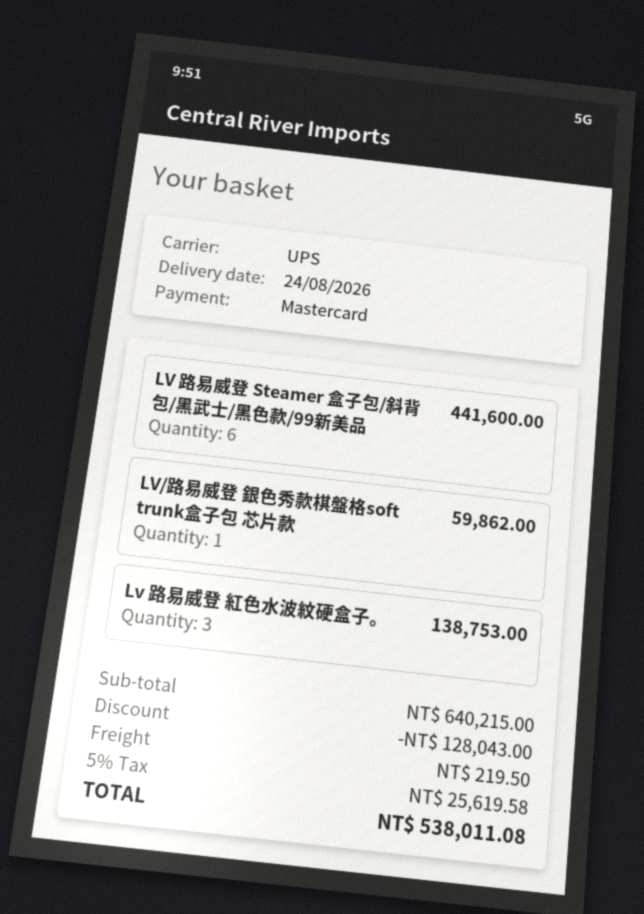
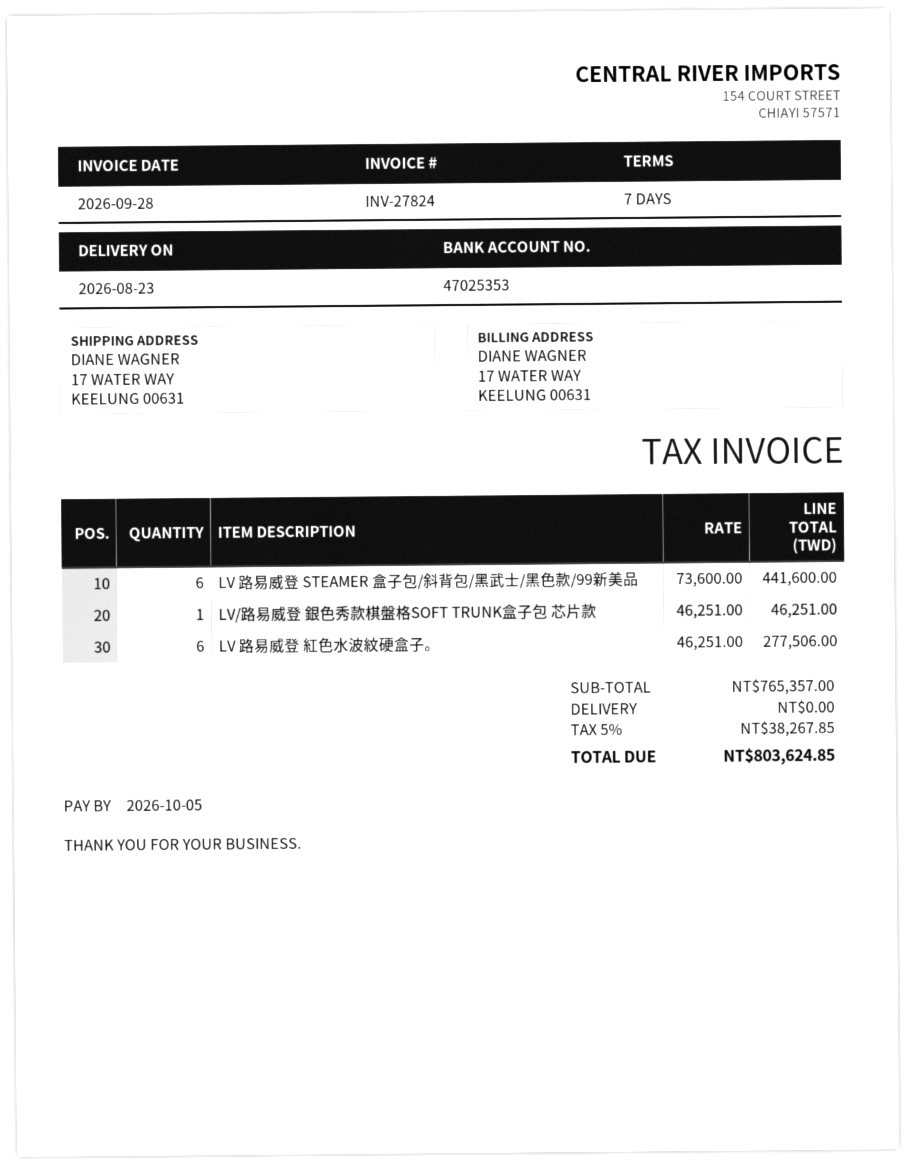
delivery date: 2026-08-24 -> 2026-08-23
LV/路易威登 銀色秀款棋盤格soft trunk盒子包 芯片款: 1 for 59862.00 -> 1 for 46251.00
Lv 路易威登 紅色水波紋硬盒子。: 3 for 138753.00 -> 6 for 277506.00
subtotal: 640215.00 -> 765357.00
discount: 128043.00 -> none
shipping: 219.50 -> 0.00
tax: 5% = 25619.58 -> 5% = 38267.85
total: 538011.08 -> 803624.85

